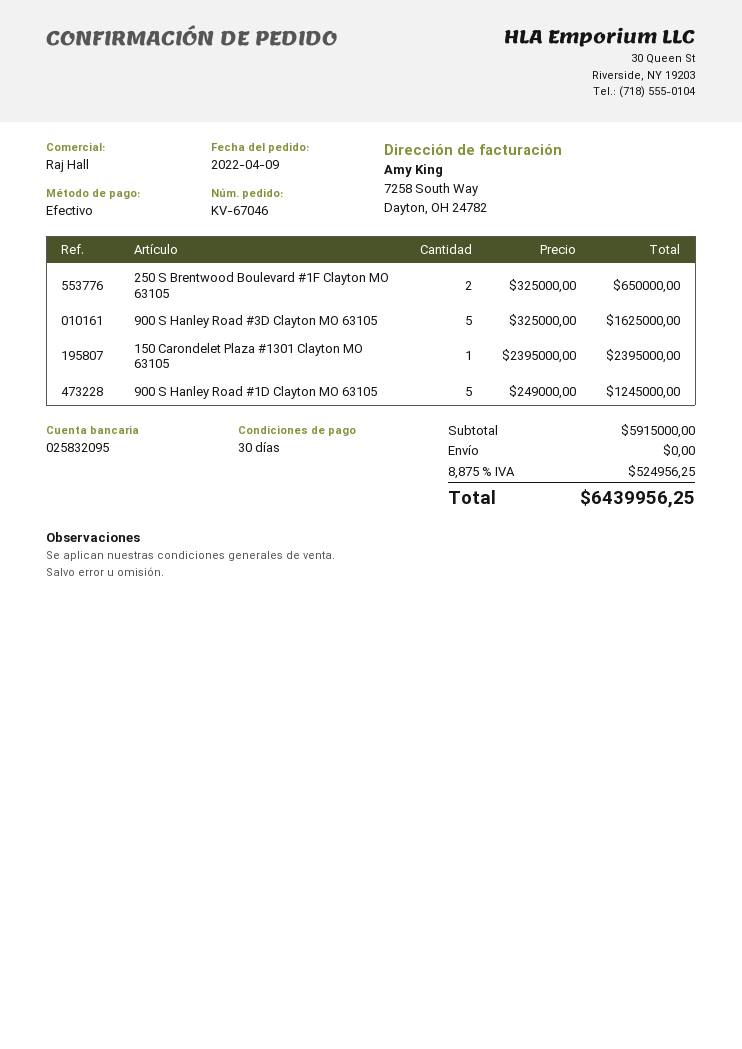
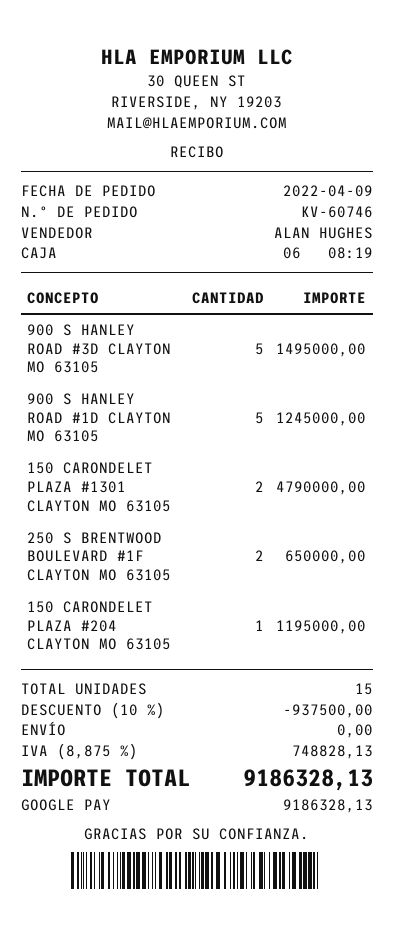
order number: KV-67046 -> KV-60746
sales rep: Raj Hall -> ALAN HUGHES
payment method: cash -> Google Pay
900 S Hanley Road #3D Clayton MO 63105: 5 for 1625000.00 -> 5 for 1495000.00
150 Carondelet Plaza #1301 Clayton MO 63105: 1 for 2395000.00 -> 2 for 4790000.00
150 CARONDELET PLAZA #204 CLAYTON MO 63105: none -> 1 for 1195000.00
discount: none -> 10% = 937500.00
tax: 8.875% = 524956.25 -> 8.875% = 748828.13
total: 6439956.25 -> 9186328.13

